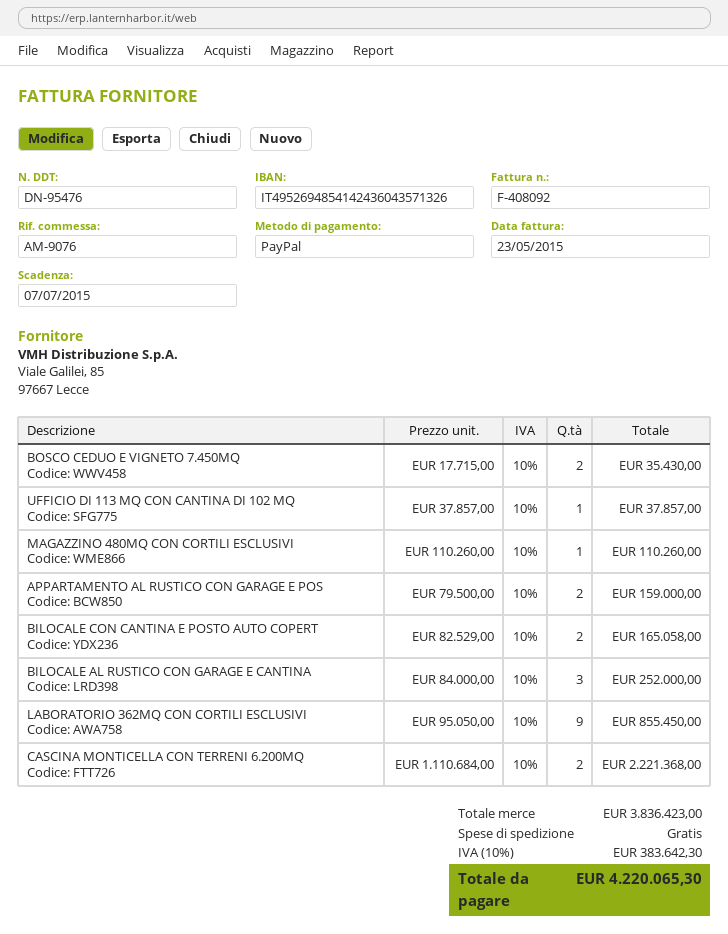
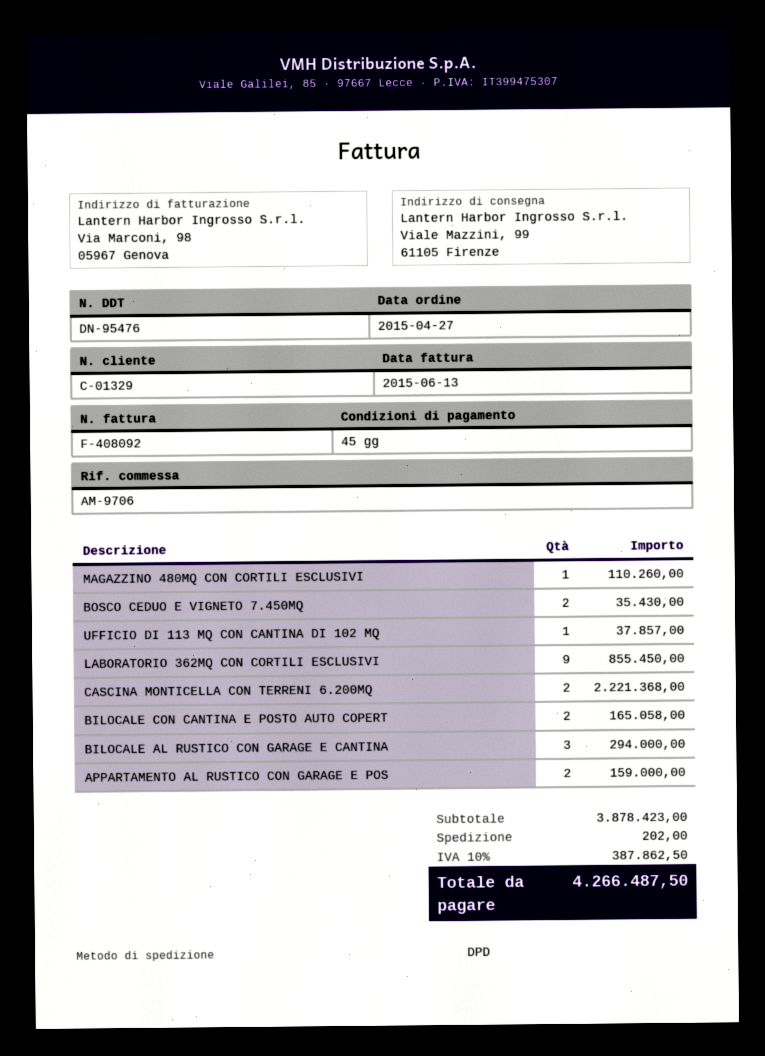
invoice date: 2015-05-23 -> 2015-06-13
reference: AM-9076 -> AM-9706
BILOCALE AL RUSTICO CON GARAGE E CANTINA: 3 for 252000.00 -> 3 for 294000.00
subtotal: 3836423.00 -> 3878423.00
shipping: 0.00 -> 202.00
tax: 10% = 383642.30 -> 10% = 387862.50
total: 4220065.30 -> 4266487.50

